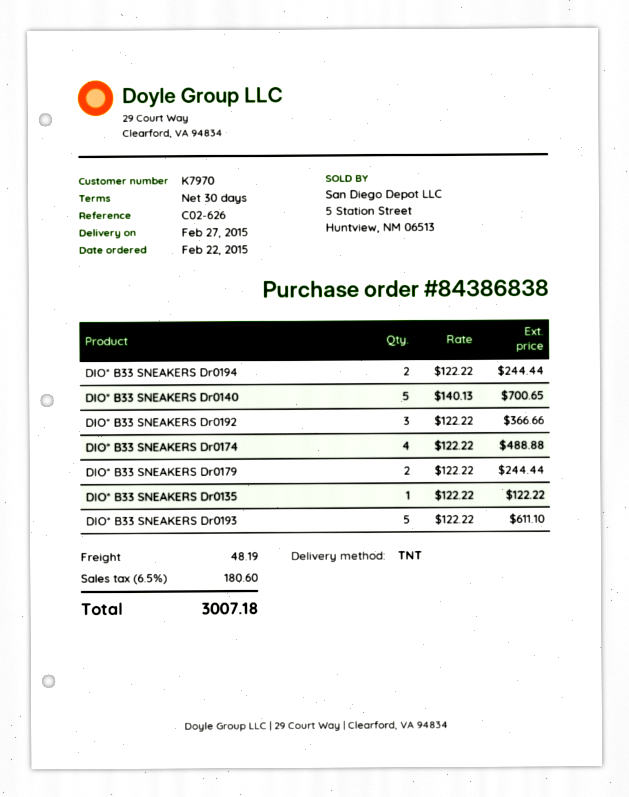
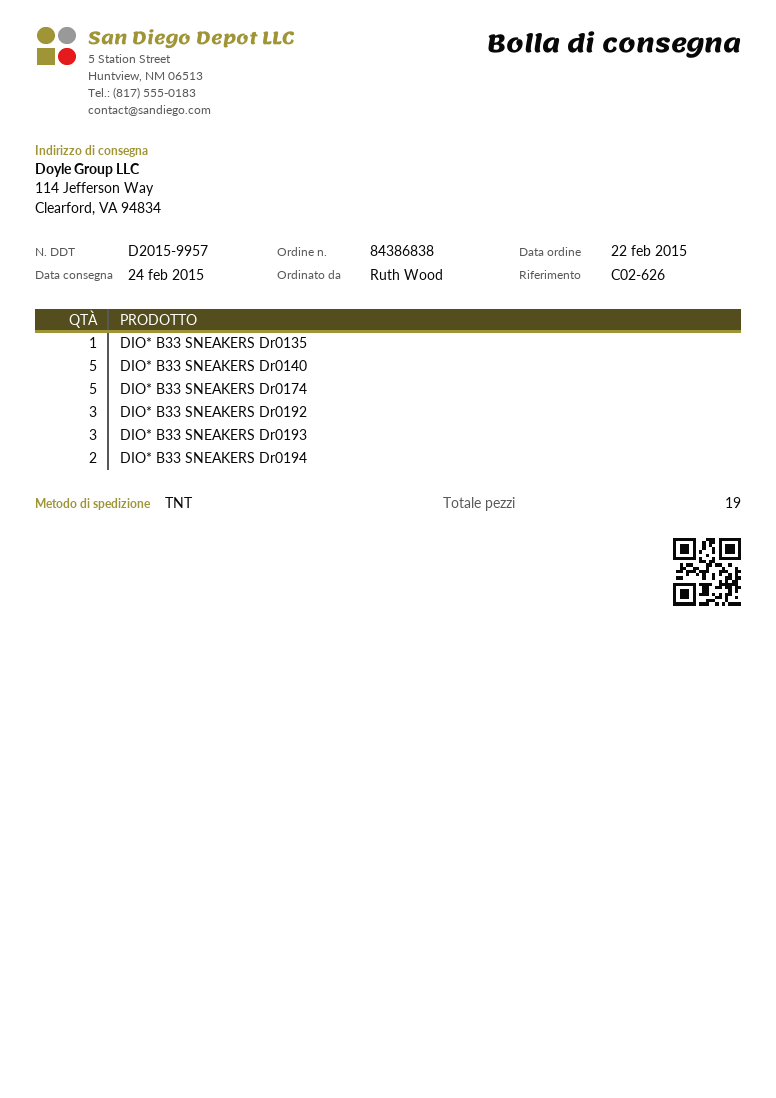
delivery date: 2015-02-27 -> 2015-02-24
DIO* B33 SNEAKERS Dr0174: 4 -> 5
DIO* B33 SNEAKERS Dr0179: 2 -> none
DIO* B33 SNEAKERS Dr0193: 5 -> 3

